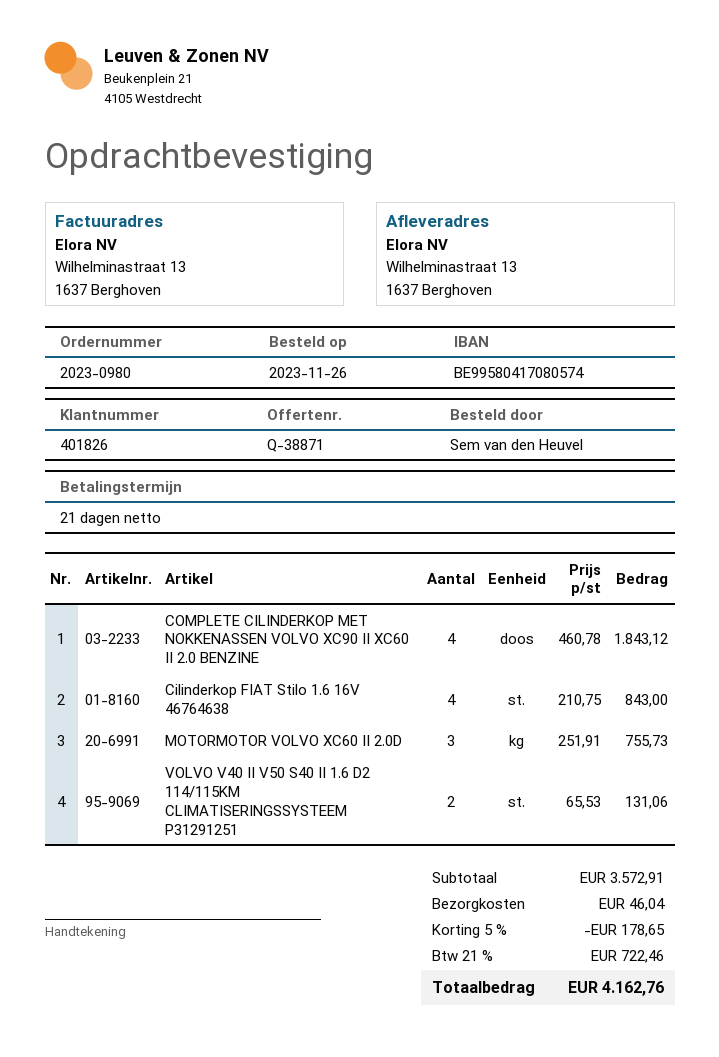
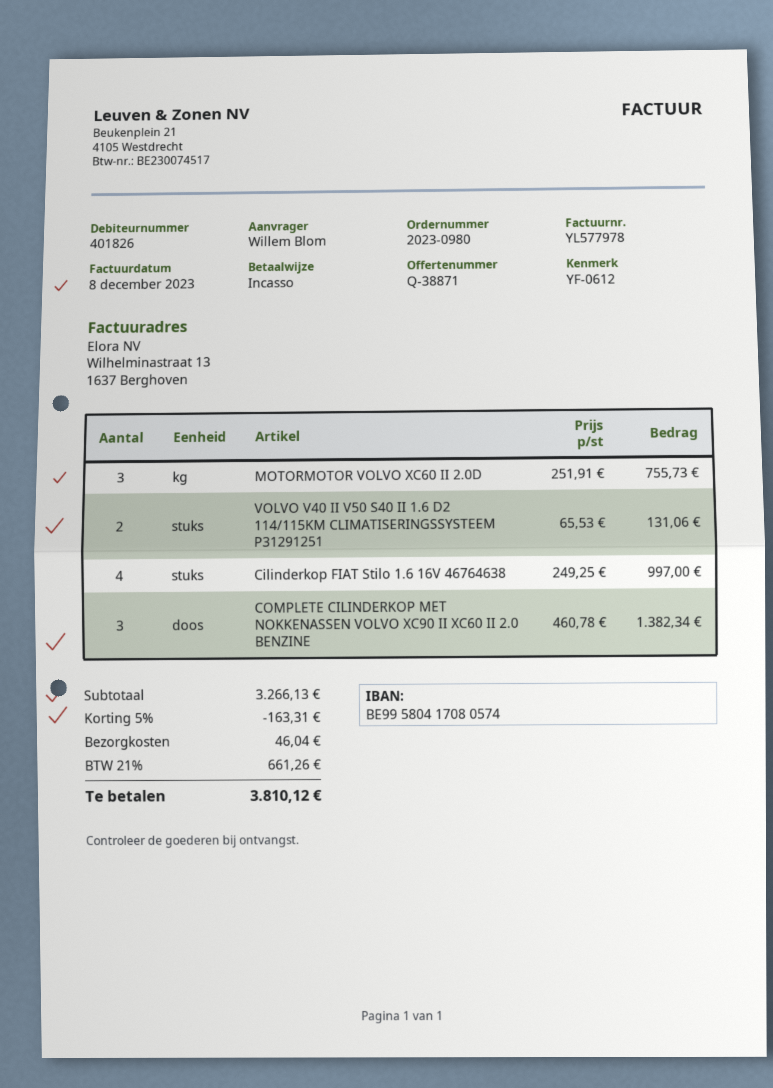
ordered by: Sem van den Heuvel -> Willem Blom
COMPLETE CILINDERKOP MET NOKKENASSEN VOLVO XC90 II XC60 II 2.0 BENZINE: 4 x 460.78 = 1843.12 -> 3 x 460.78 = 1382.34
Cilinderkop FIAT Stilo 1.6 16V 46764638: 4 x 210.75 = 843.00 -> 4 x 249.25 = 997.00
subtotal: 3572.91 -> 3266.13
discount: 5% = 178.65 -> 5% = 163.31
tax: 21% = 722.46 -> 21% = 661.26
total: 4162.76 -> 3810.12

